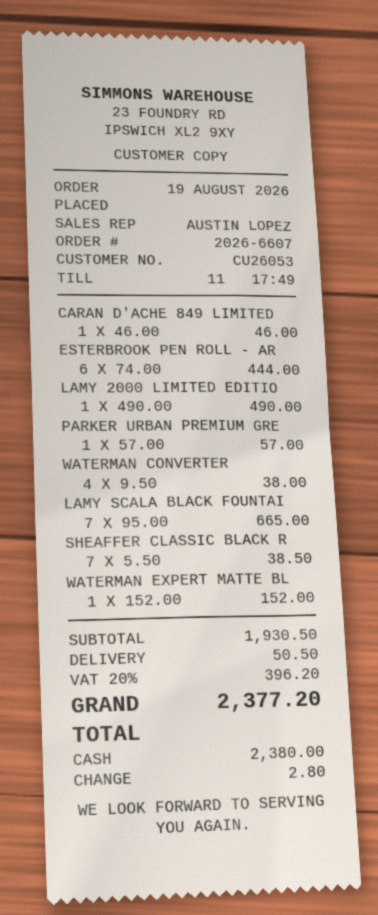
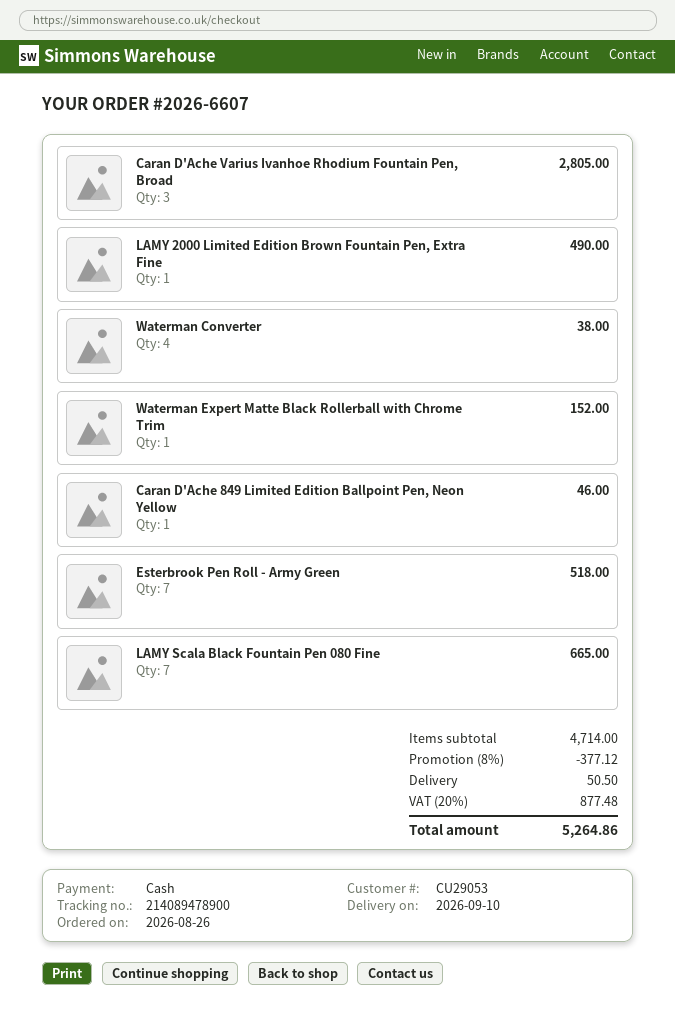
order date: 2026-08-19 -> 2026-08-26
customer number: CU26053 -> CU29053
ESTERBROOK PEN ROLL - AR: 6 for 444.00 -> 7 for 518.00
PARKER URBAN PREMIUM GRE: 1 for 57.00 -> none
SHEAFFER CLASSIC BLACK R: 7 for 38.50 -> none
Caran D'Ache Varius Ivanhoe Rhodium Fountain Pen, Broad: none -> 3 for 2805.00
subtotal: 1930.50 -> 4714.00
discount: none -> 8% = 377.12
tax: 20% = 396.20 -> 20% = 877.48
total: 2377.20 -> 5264.86

